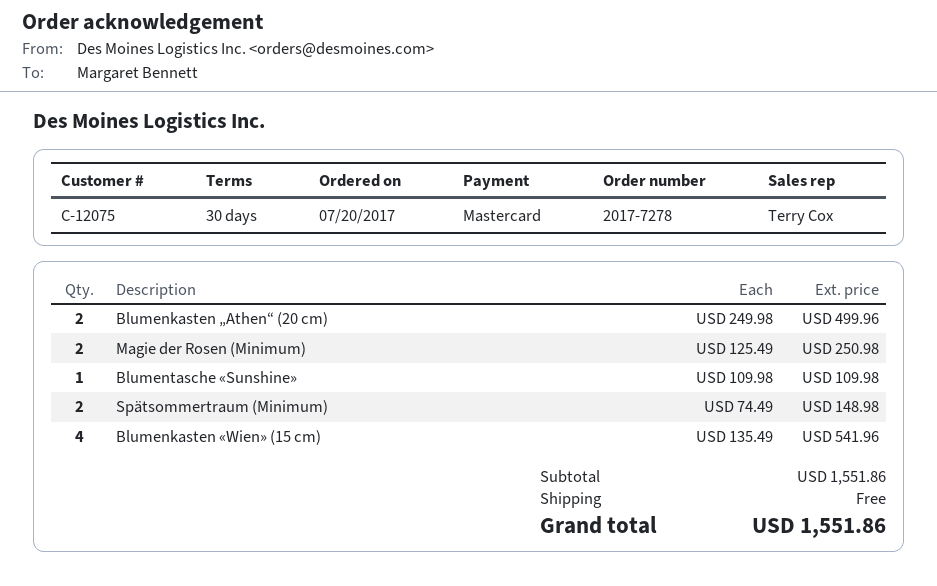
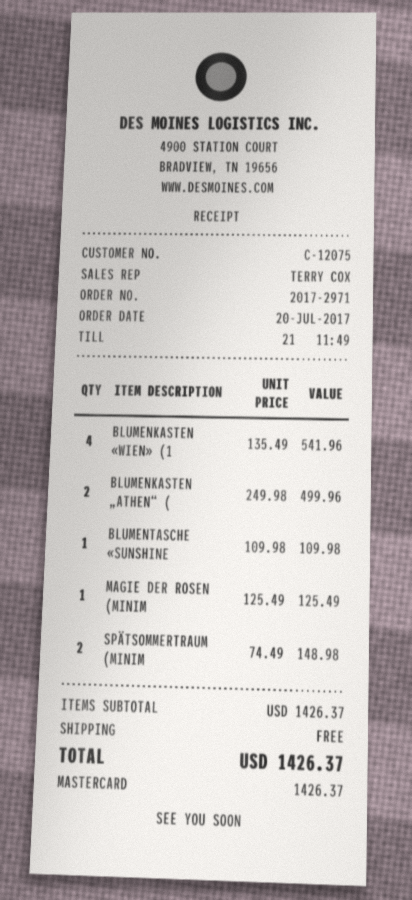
order number: 2017-7278 -> 2017-2971
Magie der Rosen (Minimum): 2 x 125.49 = 250.98 -> 1 x 125.49 = 125.49
subtotal: 1551.86 -> 1426.37
total: 1551.86 -> 1426.37

